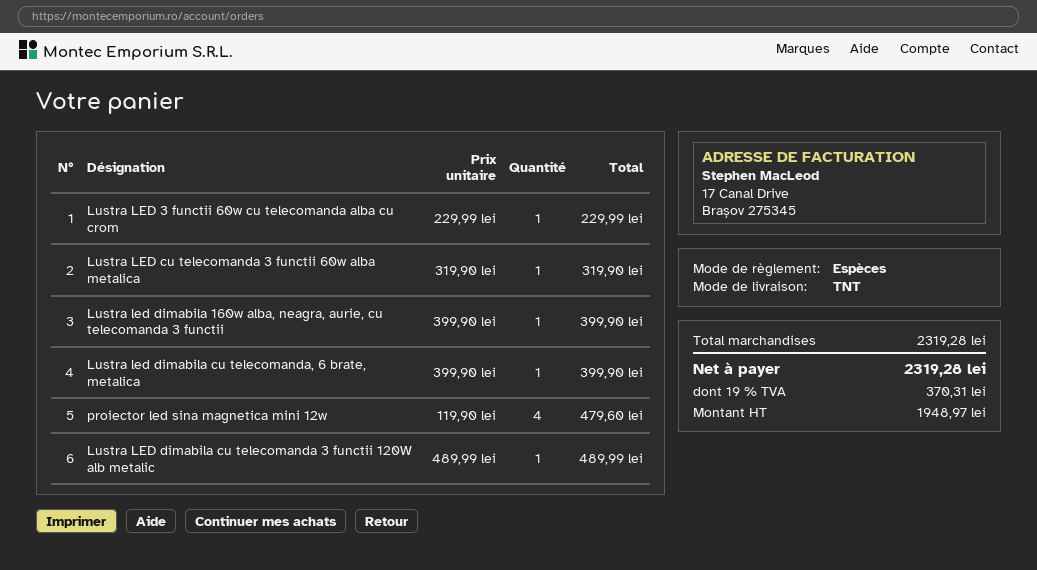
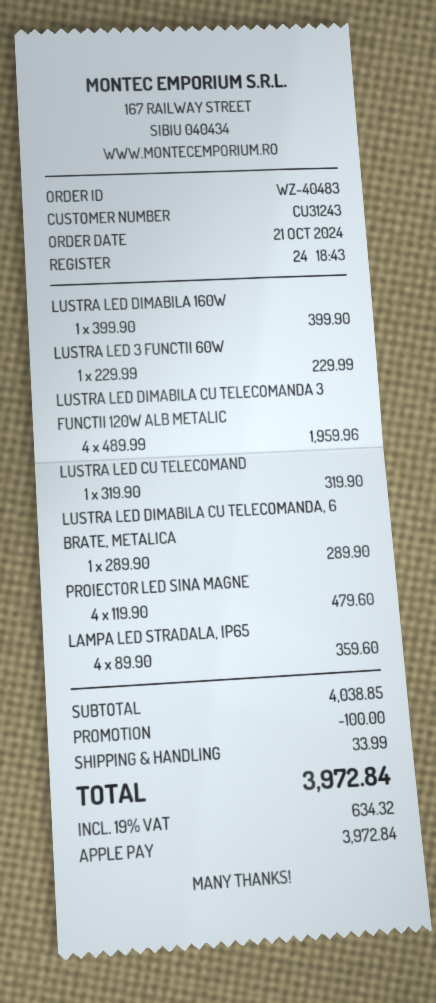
payment method: cash -> Apple Pay
Lustra led dimabila cu telecomanda, 6 brate, metalica: 1 x 399.90 = 399.90 -> 1 x 289.90 = 289.90
Lustra LED dimabila cu telecomanda 3 functii 120W alb metalic: 1 x 489.99 = 489.99 -> 4 x 489.99 = 1959.96
LAMPA LED STRADALA, IP65: none -> 4 x 89.90 = 359.60
subtotal: 2319.28 -> 4038.85
discount: none -> 100.00
shipping: none -> 33.99
tax: 19% = 370.31 -> 19% = 634.32
total: 2319.28 -> 3972.84

